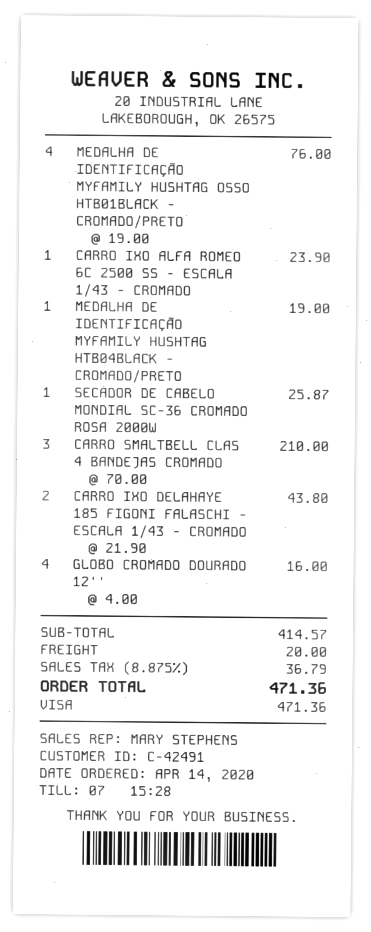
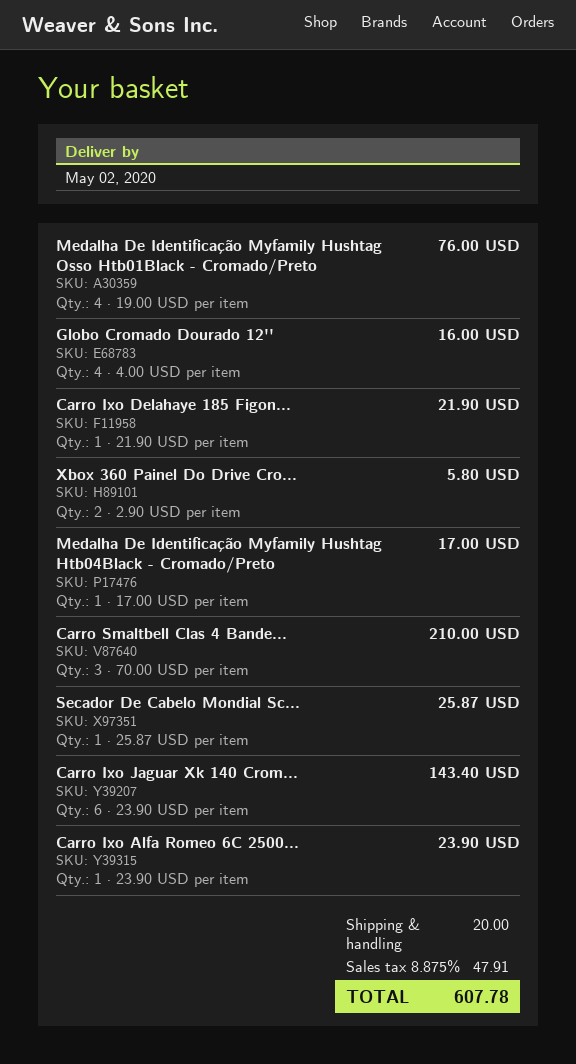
MEDALHA DE IDENTIFICAÇÃO MYFAMILY HUSHTAG HTB04BLACK - CROMADO/PRETO: 1 x 19.00 = 19.00 -> 1 x 17.00 = 17.00
CARRO IXO DELAHAYE 185 FIGONI FALASCHI - ESCALA 1/43 - CROMADO: 2 x 21.90 = 43.80 -> 1 x 21.90 = 21.90
Xbox 360 Painel Do Drive Cro...: none -> 2 x 2.90 = 5.80
Carro Ixo Jaguar Xk 140 Crom...: none -> 6 x 23.90 = 143.40
tax: 8.875% = 36.79 -> 8.875% = 47.91
total: 471.36 -> 607.78

